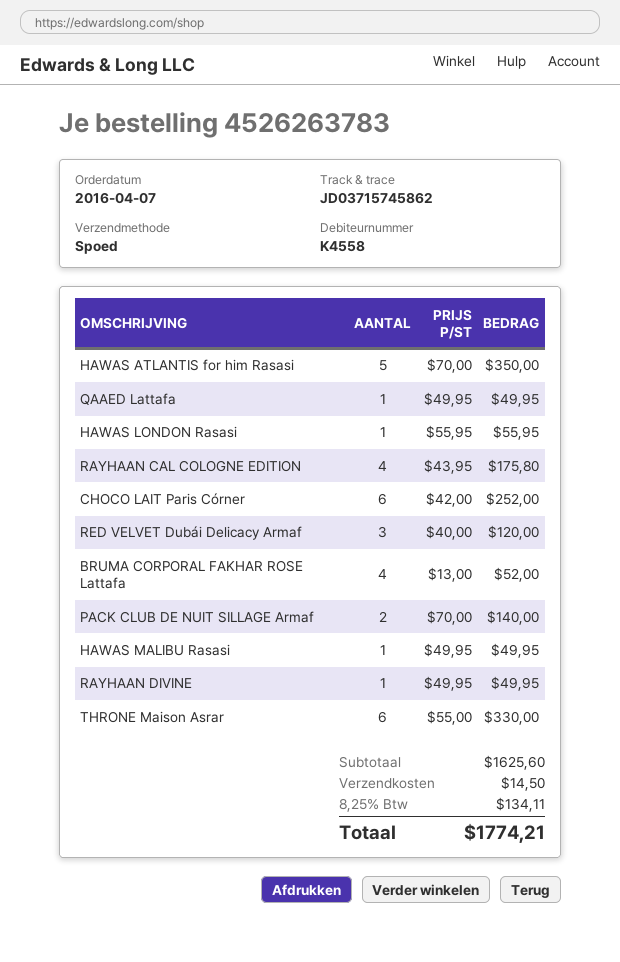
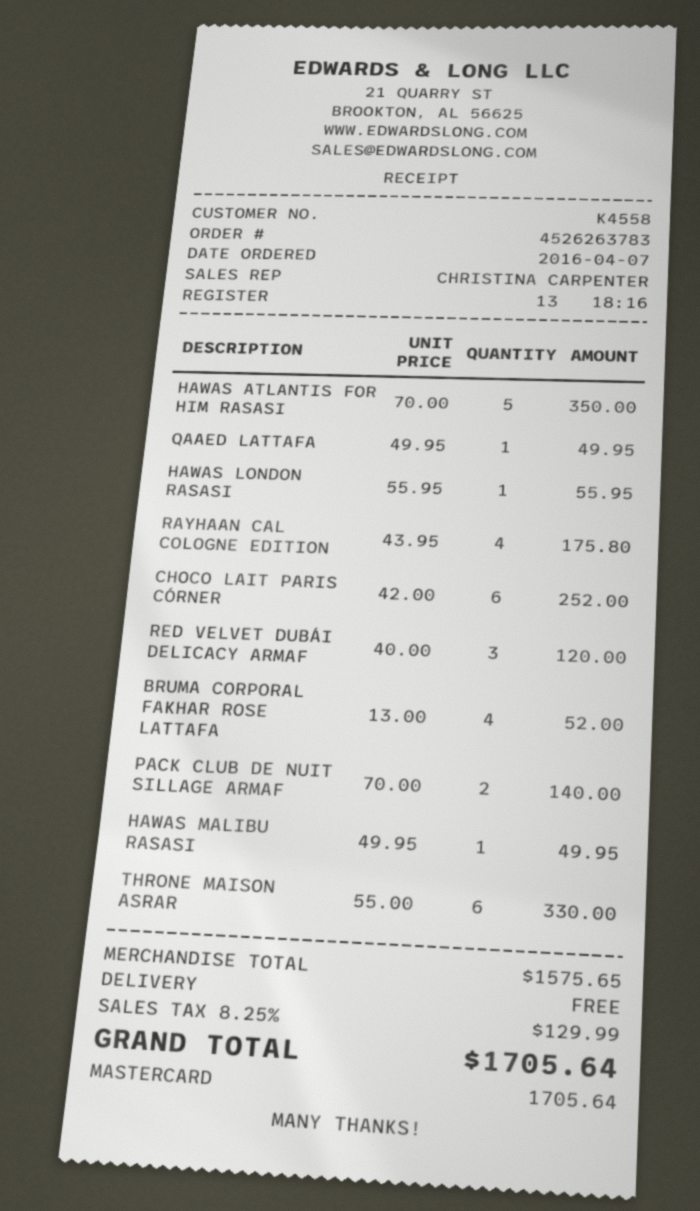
RAYHAAN DIVINE: 1 x 49.95 = 49.95 -> none
subtotal: 1625.60 -> 1575.65
shipping: 14.50 -> 0.00
tax: 8.25% = 134.11 -> 8.25% = 129.99
total: 1774.21 -> 1705.64

